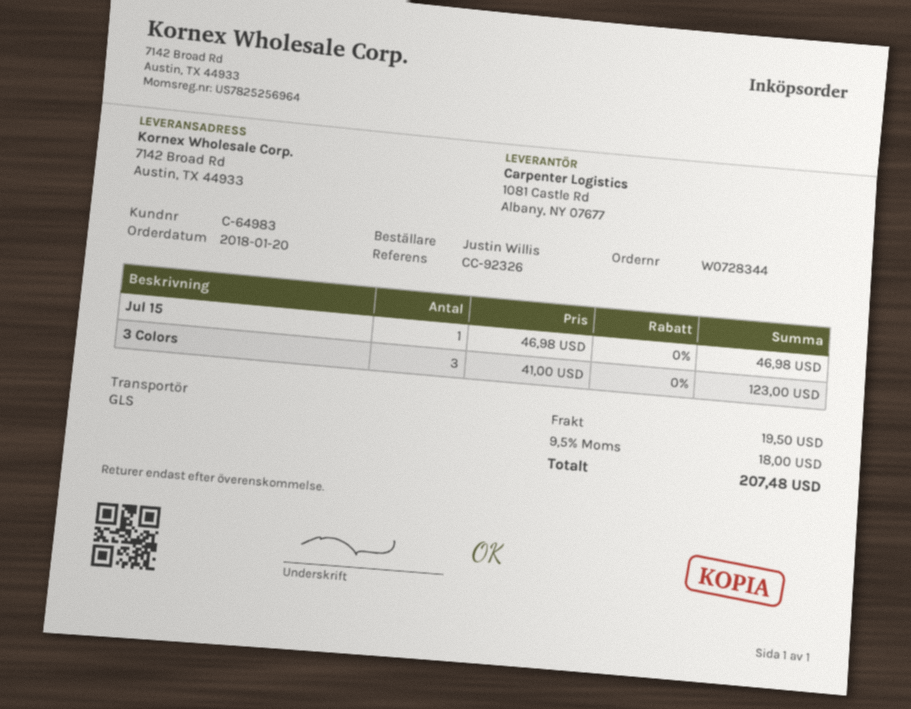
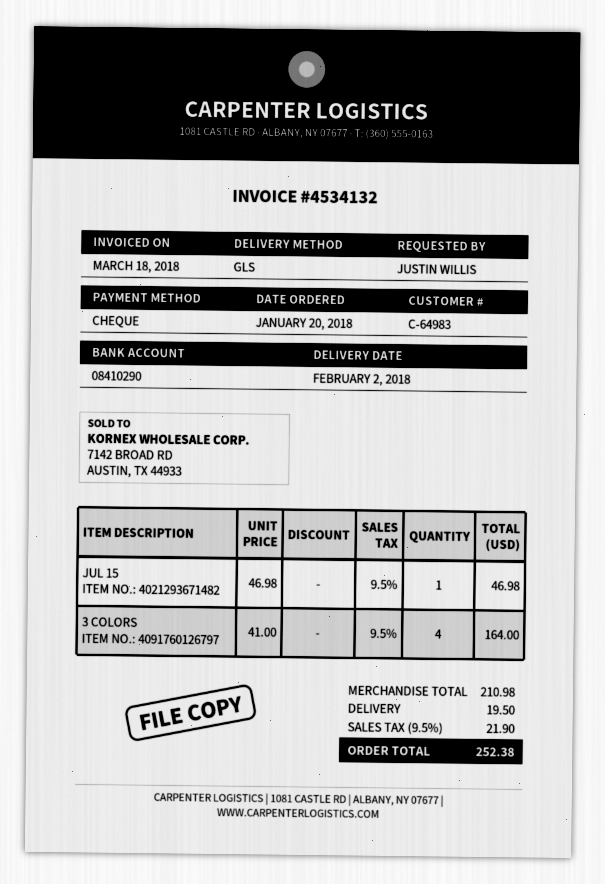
3 Colors: 3 x 41.00 = 123.00 -> 4 x 41.00 = 164.00
tax: 9.5% = 18.00 -> 9.5% = 21.90
total: 207.48 -> 252.38

